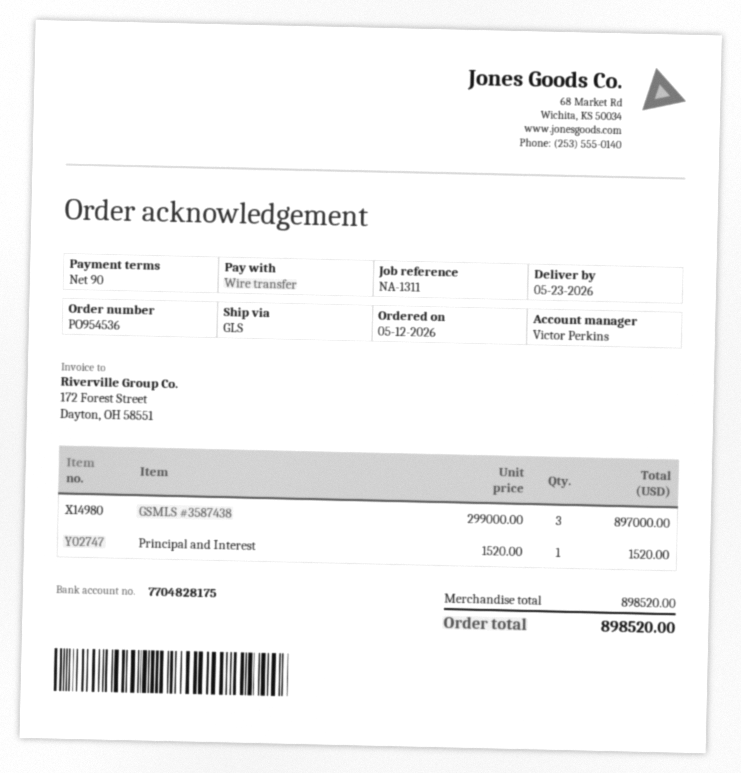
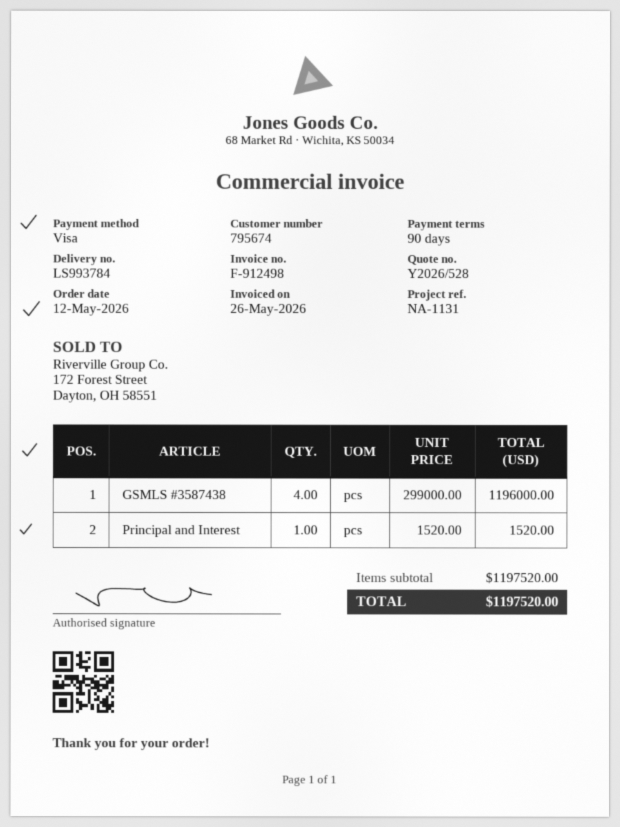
reference: NA-1311 -> NA-1131
payment method: bank transfer -> Visa
GSMLS #3587438: 3 x 299000.00 = 897000.00 -> 4 x 299000.00 = 1196000.00
subtotal: 898520.00 -> 1197520.00
total: 898520.00 -> 1197520.00

